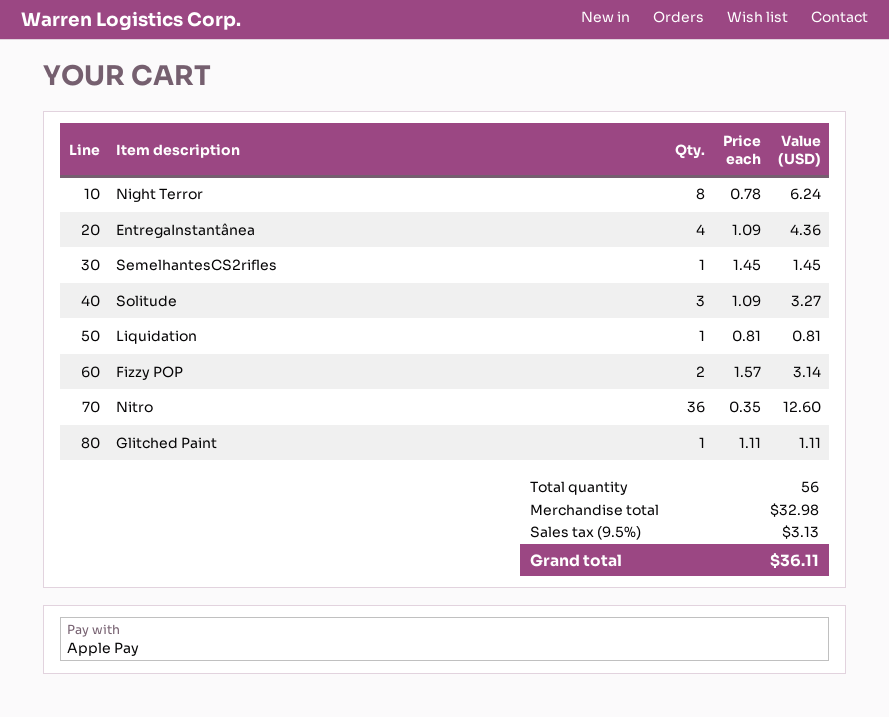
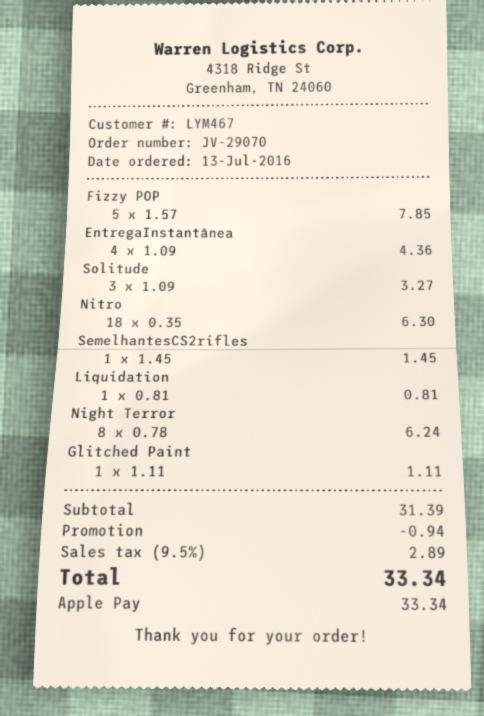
Fizzy POP: 2 x 1.57 = 3.14 -> 5 x 1.57 = 7.85
Nitro: 36 x 0.35 = 12.60 -> 18 x 0.35 = 6.30
subtotal: 32.98 -> 31.39
discount: none -> 0.94
tax: 9.5% = 3.13 -> 9.5% = 2.89
total: 36.11 -> 33.34

